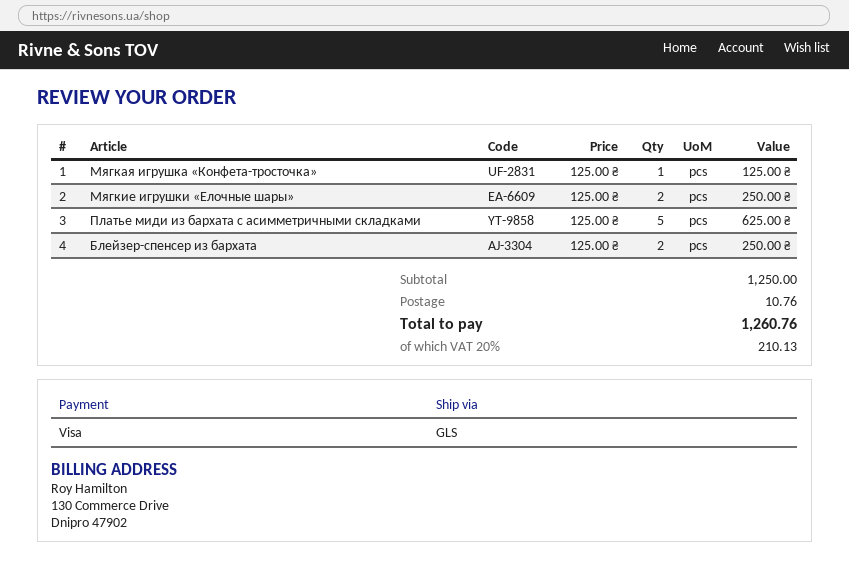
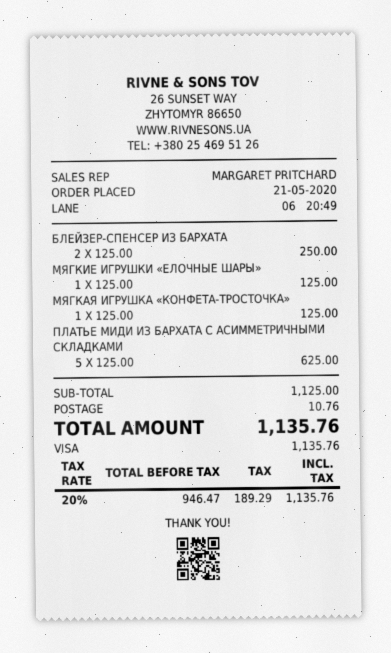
Мягкие игрушки «Елочные шары»: 2 x 125.00 = 250.00 -> 1 x 125.00 = 125.00
subtotal: 1250.00 -> 1125.00
tax: 20% = 210.13 -> 20% = 189.29
total: 1260.76 -> 1135.76

